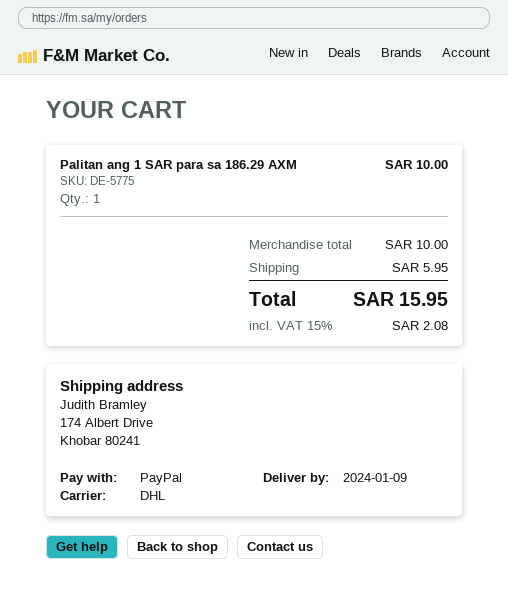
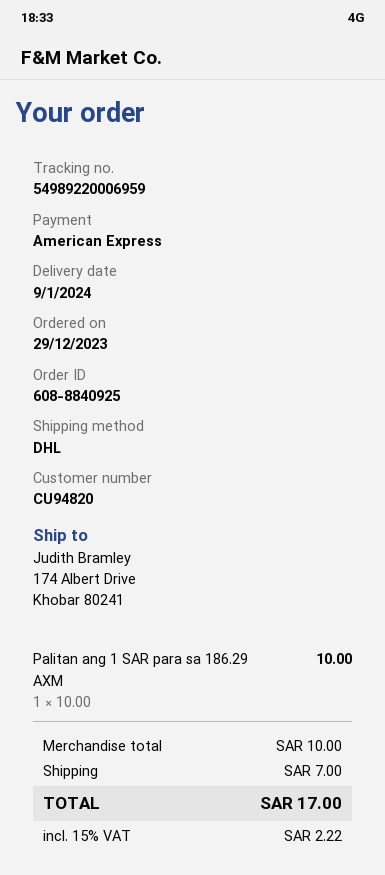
payment method: PayPal -> American Express
shipping: 5.95 -> 7.00
tax: 15% = 2.08 -> 15% = 2.22
total: 15.95 -> 17.00

